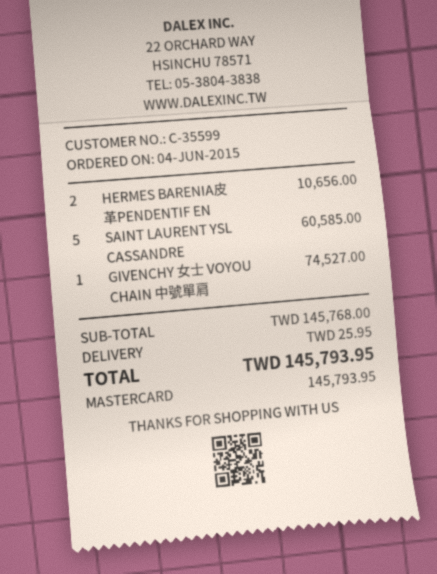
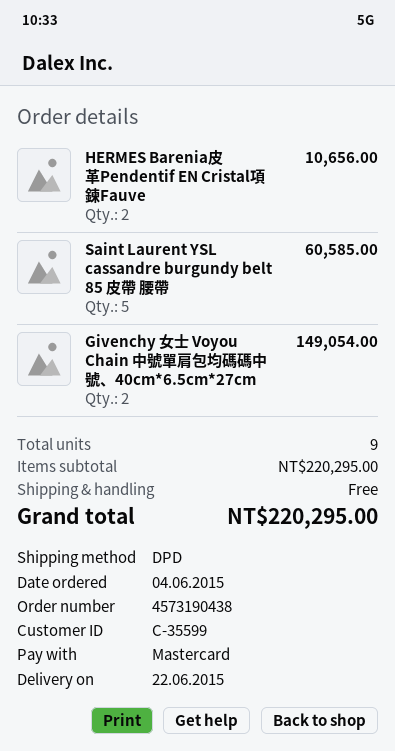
GIVENCHY 女士 VOYOU CHAIN 中號單肩: 1 for 74527.00 -> 2 for 149054.00
subtotal: 145768.00 -> 220295.00
shipping: 25.95 -> 0.00
total: 145793.95 -> 220295.00

